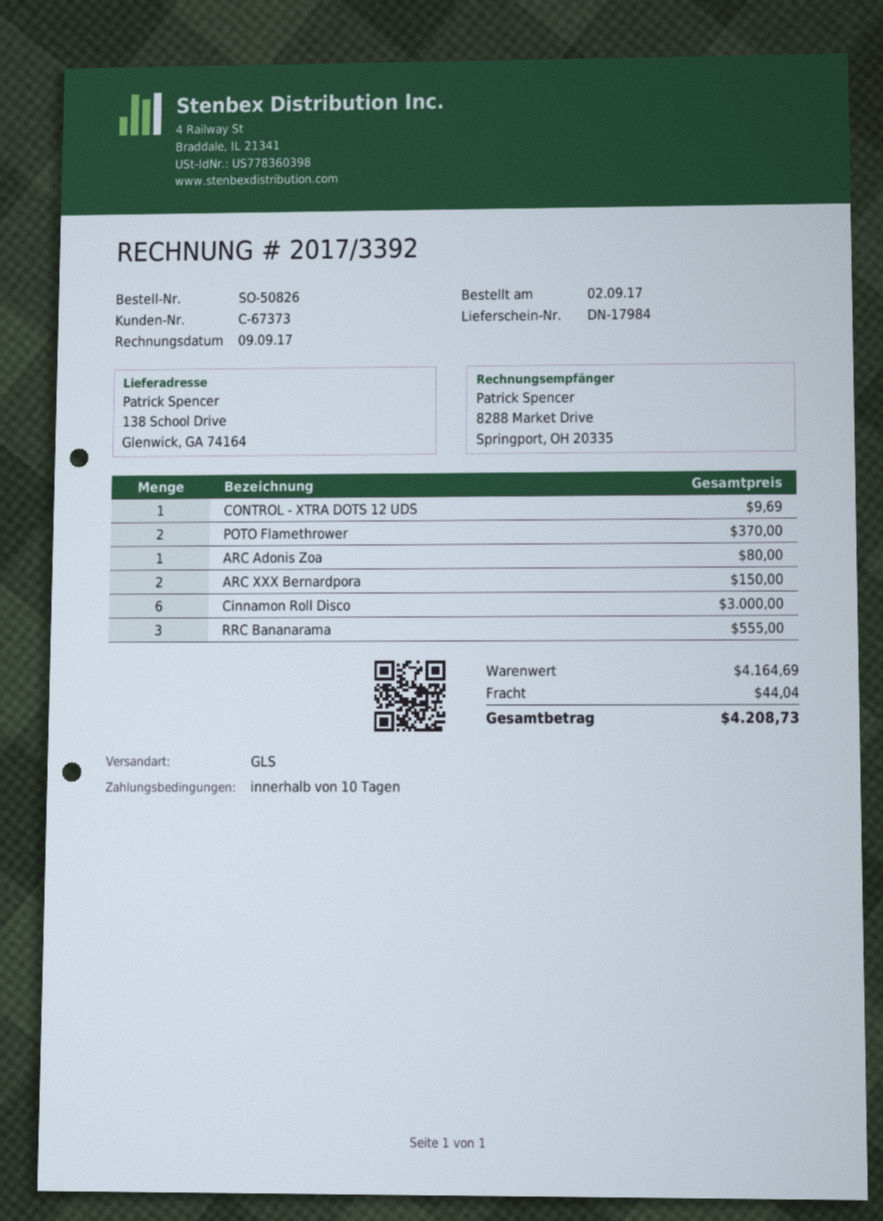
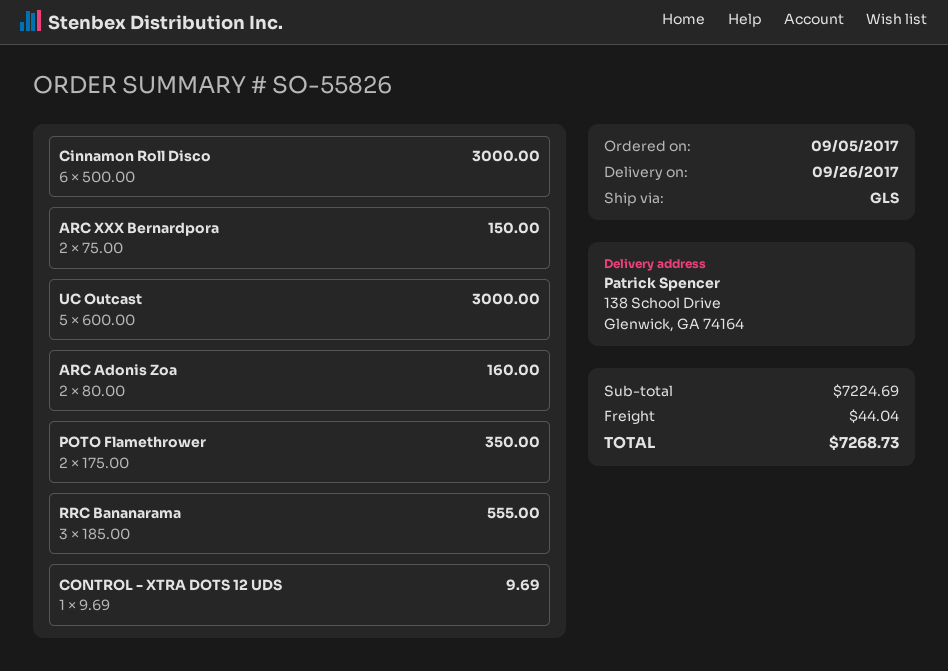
order number: SO-50826 -> SO-55826
order date: 2017-09-02 -> 2017-09-05
POTO Flamethrower: 2 for 370.00 -> 2 for 350.00
ARC Adonis Zoa: 1 for 80.00 -> 2 for 160.00
UC Outcast: none -> 5 for 3000.00
subtotal: 4164.69 -> 7224.69
total: 4208.73 -> 7268.73

